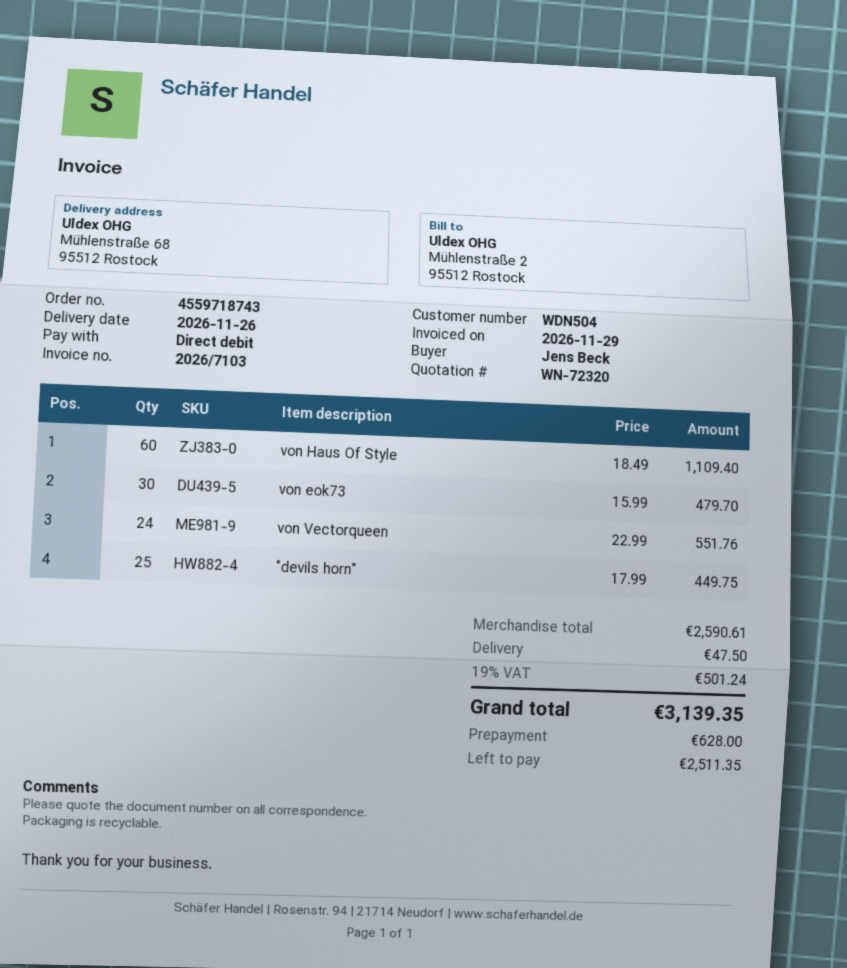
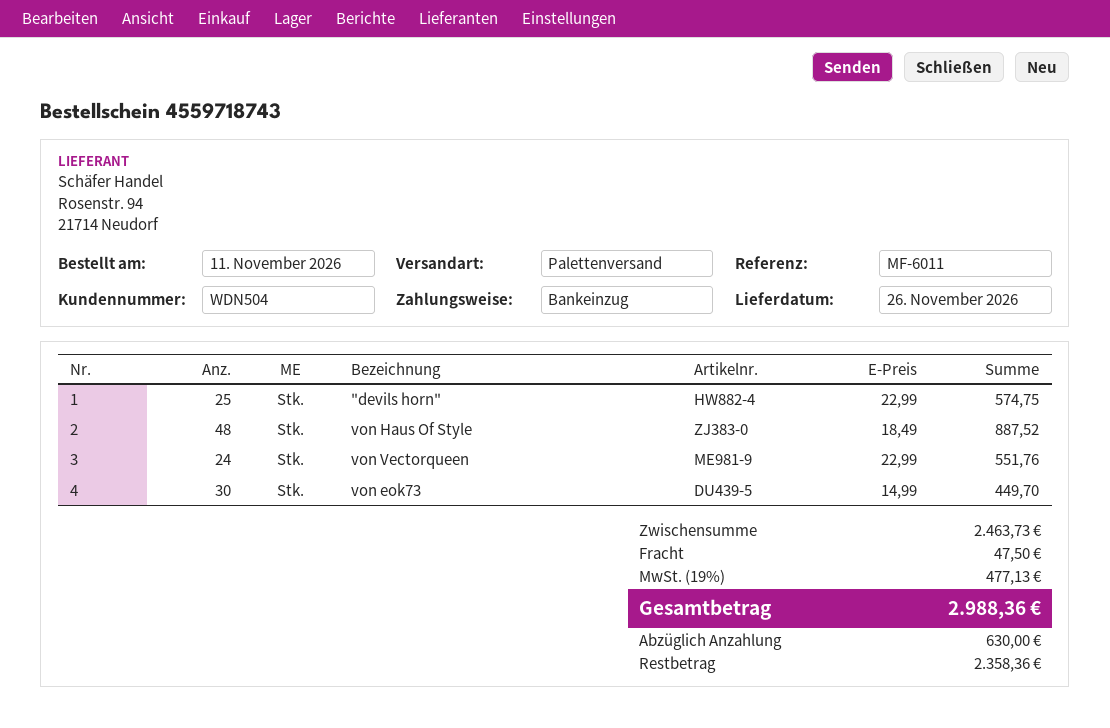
von Haus Of Style: 60 x 18.49 = 1109.40 -> 48 x 18.49 = 887.52
von eok73: 30 x 15.99 = 479.70 -> 30 x 14.99 = 449.70
"devils horn": 25 x 17.99 = 449.75 -> 25 x 22.99 = 574.75
subtotal: 2590.61 -> 2463.73
tax: 19% = 501.24 -> 19% = 477.13
total: 3139.35 -> 2988.36
deposit: 628.00 -> 630.00
balance: 2511.35 -> 2358.36

